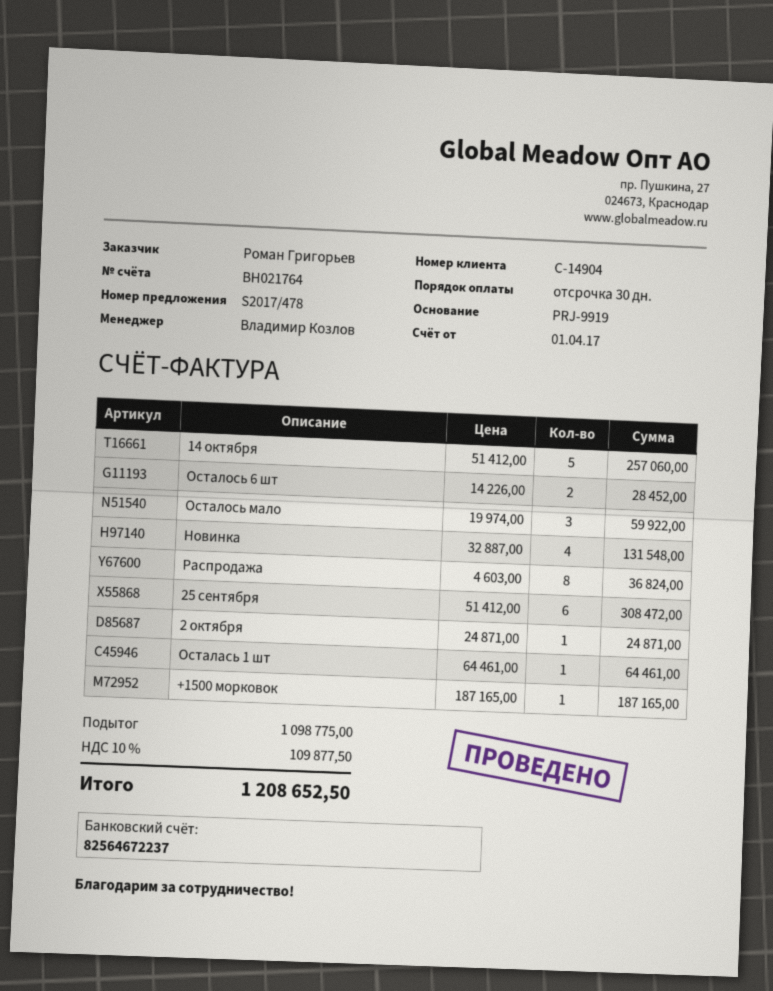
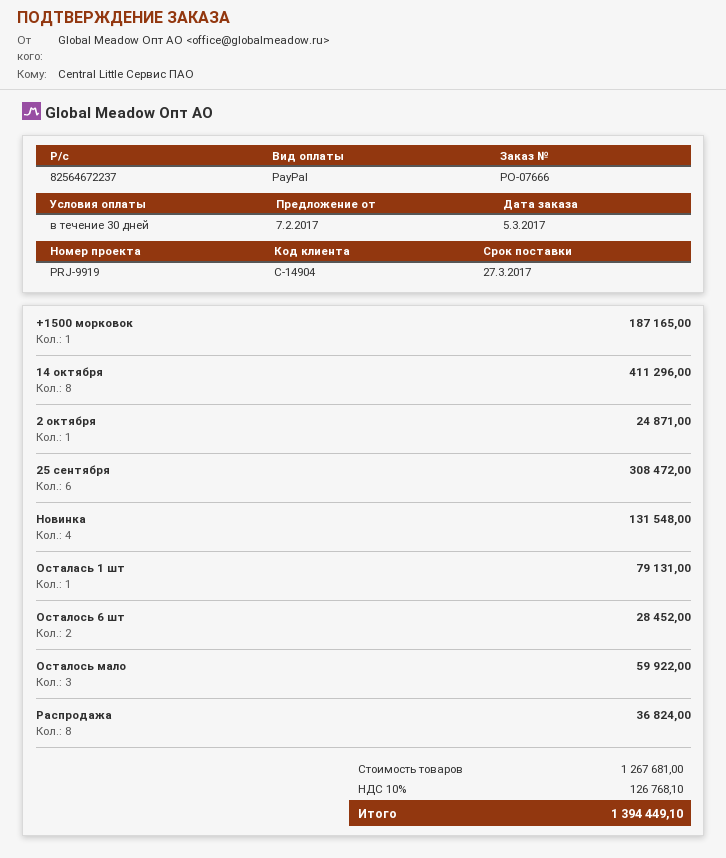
14 октября: 5 for 257060.00 -> 8 for 411296.00
Осталась 1 шт: 1 for 64461.00 -> 1 for 79131.00
subtotal: 1098775.00 -> 1267681.00
tax: 10% = 109877.50 -> 10% = 126768.10
total: 1208652.50 -> 1394449.10

